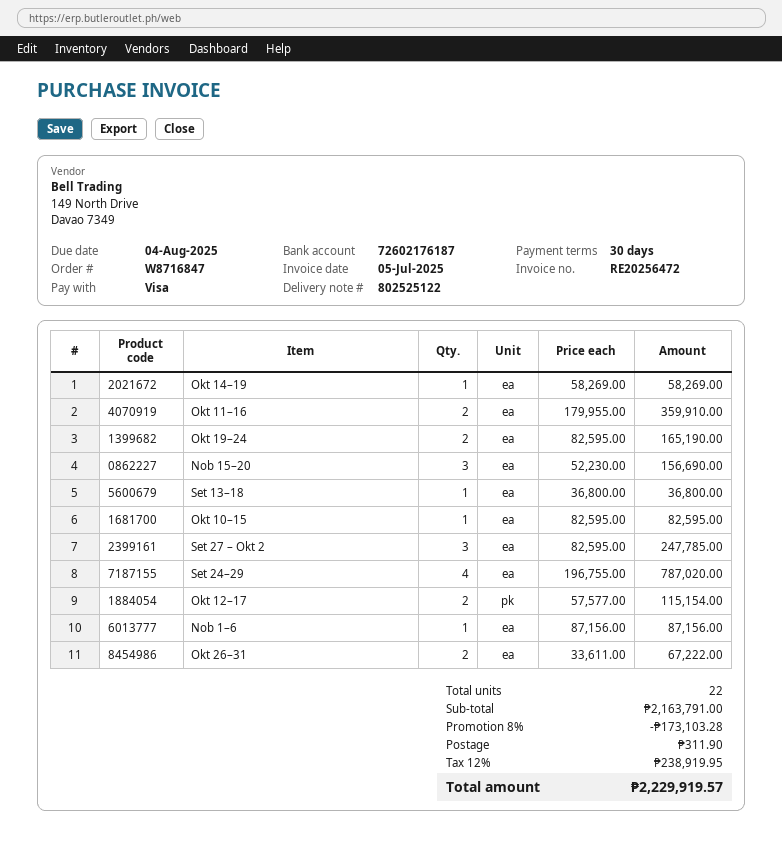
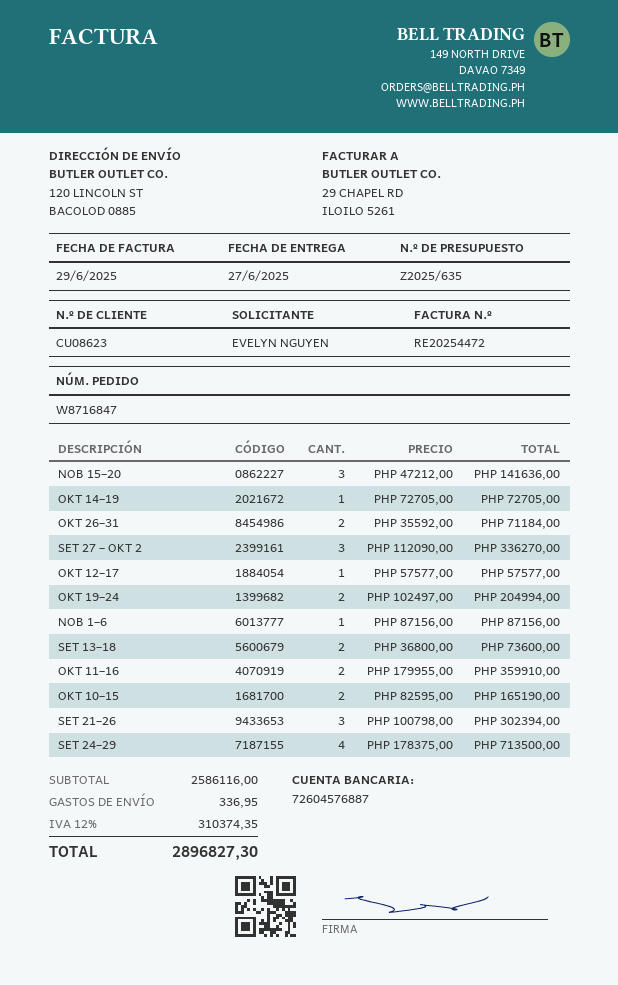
invoice number: RE20256472 -> RE20254472
invoice date: 2025-07-05 -> 2025-06-29
bank account: 72602176187 -> 72604576887
Okt 14–19: 1 x 58269.00 = 58269.00 -> 1 x 72705.00 = 72705.00
Okt 19–24: 2 x 82595.00 = 165190.00 -> 2 x 102497.00 = 204994.00
Nob 15–20: 3 x 52230.00 = 156690.00 -> 3 x 47212.00 = 141636.00
Set 13–18: 1 x 36800.00 = 36800.00 -> 2 x 36800.00 = 73600.00
Okt 10–15: 1 x 82595.00 = 82595.00 -> 2 x 82595.00 = 165190.00
Set 27 – Okt 2: 3 x 82595.00 = 247785.00 -> 3 x 112090.00 = 336270.00
Set 24–29: 4 x 196755.00 = 787020.00 -> 4 x 178375.00 = 713500.00
Okt 12–17: 2 x 57577.00 = 115154.00 -> 1 x 57577.00 = 57577.00
Okt 26–31: 2 x 33611.00 = 67222.00 -> 2 x 35592.00 = 71184.00
SET 21–26: none -> 3 x 100798.00 = 302394.00
subtotal: 2163791.00 -> 2586116.00
discount: 8% = 173103.28 -> none
shipping: 311.90 -> 336.95
tax: 12% = 238919.95 -> 12% = 310374.35
total: 2229919.57 -> 2896827.30

